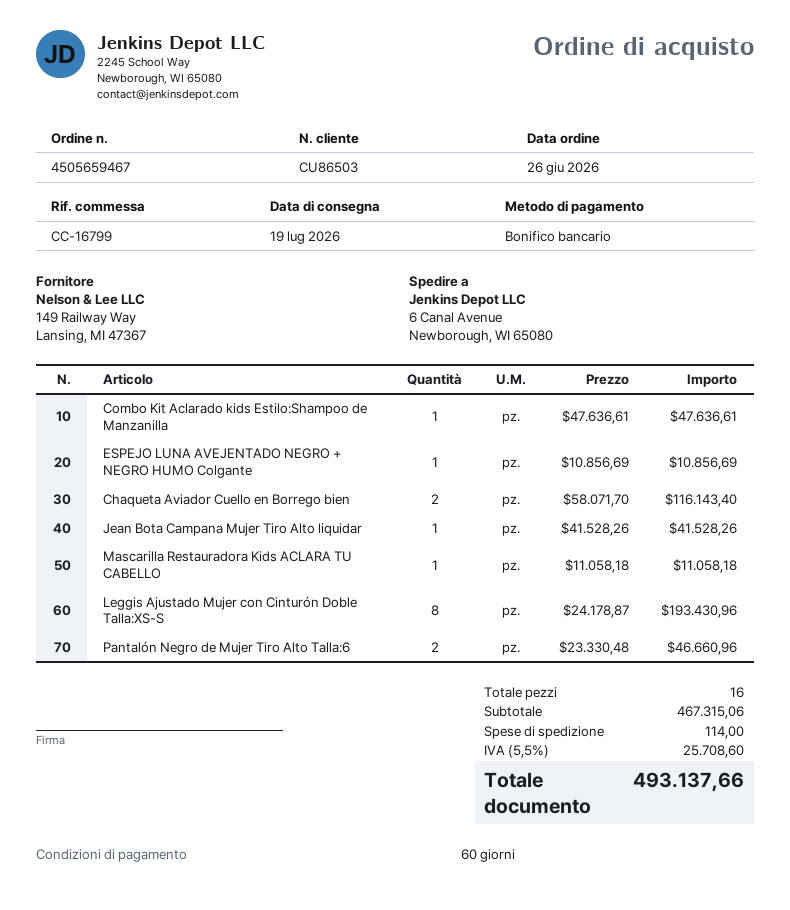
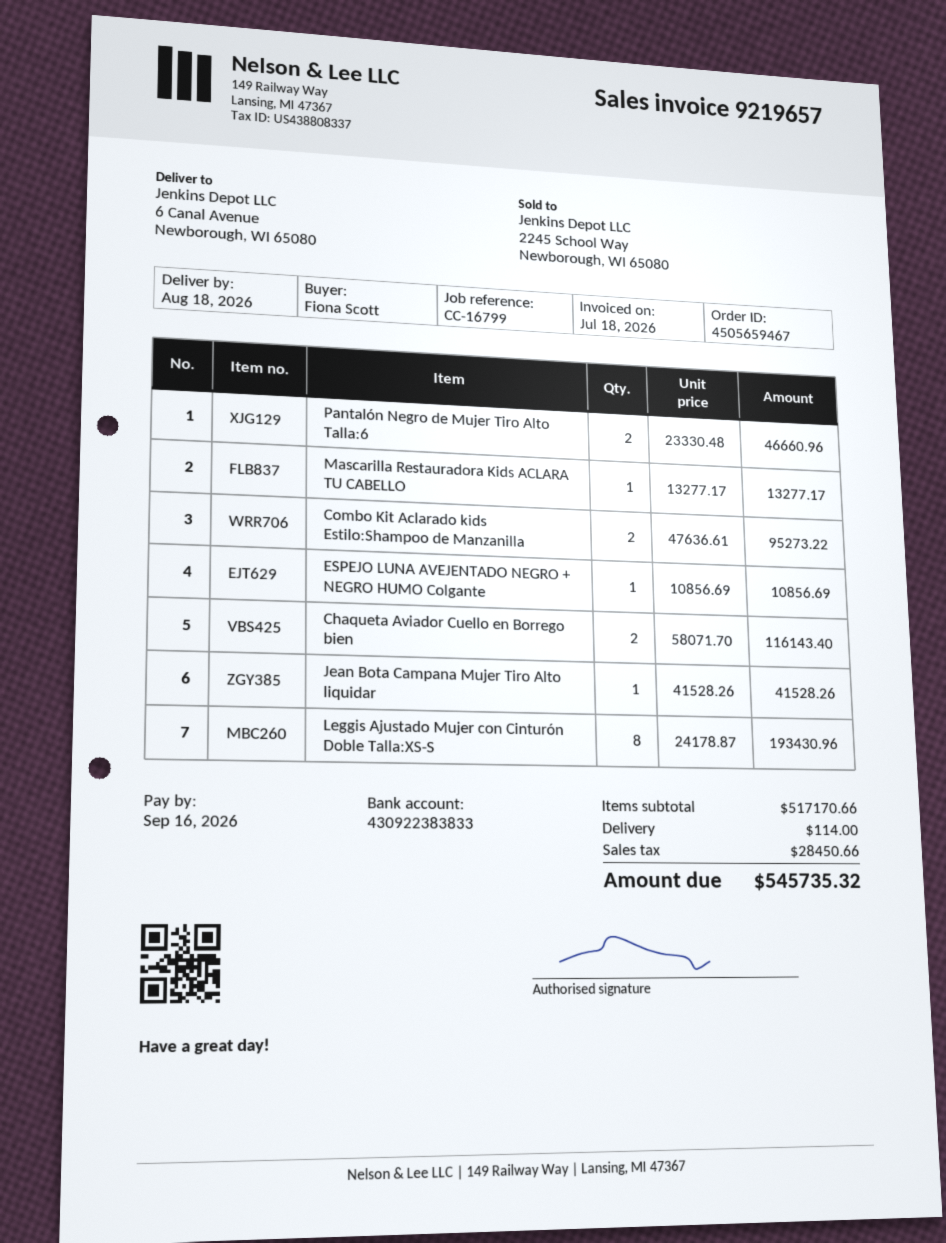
delivery date: 2026-07-19 -> 2026-08-18
Combo Kit Aclarado kids Estilo:Shampoo de Manzanilla: 1 x 47636.61 = 47636.61 -> 2 x 47636.61 = 95273.22
Mascarilla Restauradora Kids ACLARA TU CABELLO: 1 x 11058.18 = 11058.18 -> 1 x 13277.17 = 13277.17
subtotal: 467315.06 -> 517170.66
tax: 25708.60 -> 28450.66
total: 493137.66 -> 545735.32

